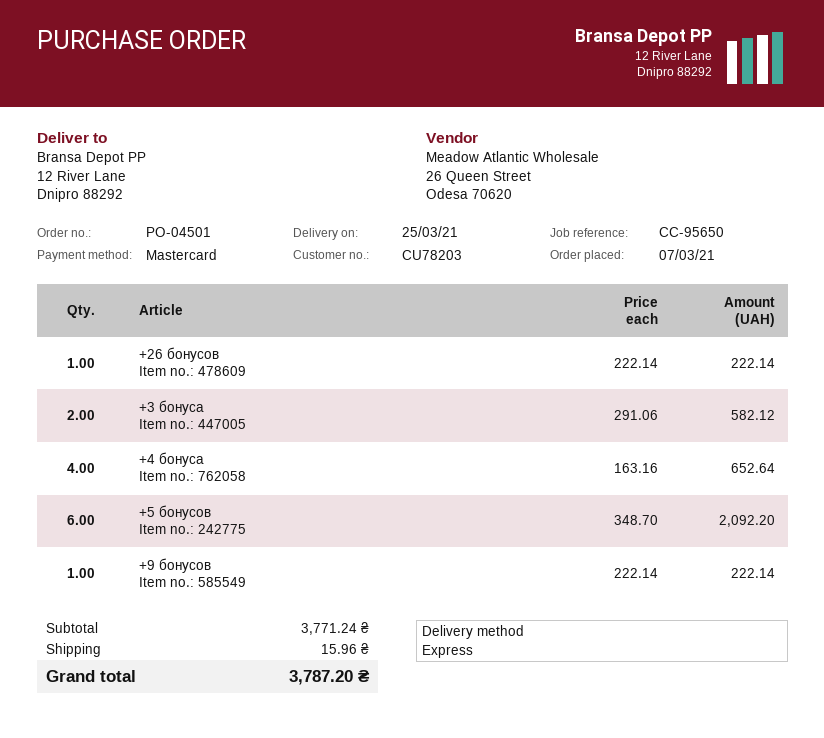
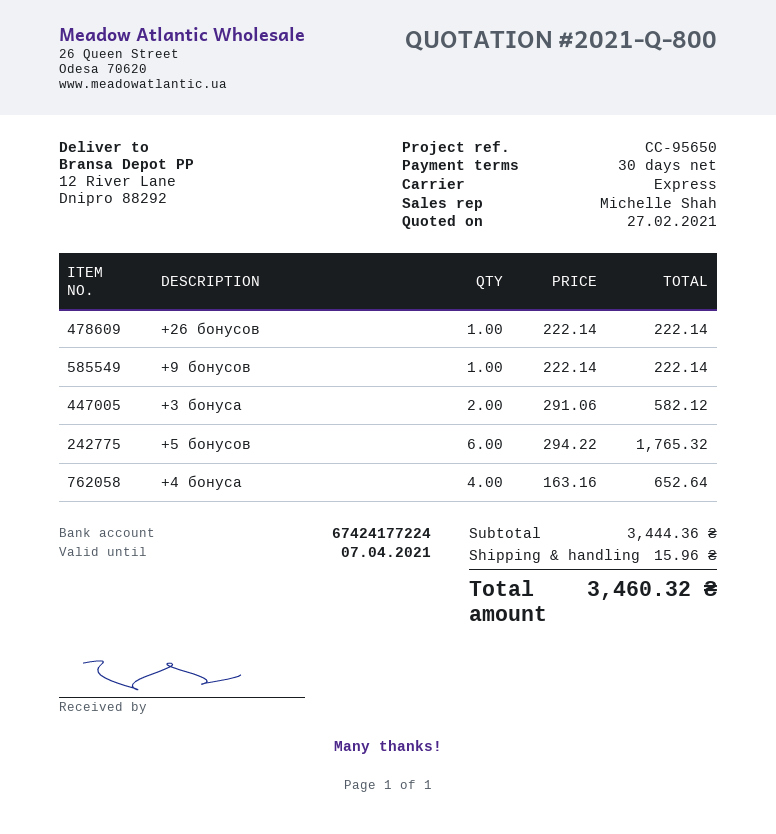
+5 бонусов: 6 x 348.70 = 2092.20 -> 6 x 294.22 = 1765.32
subtotal: 3771.24 -> 3444.36
total: 3787.20 -> 3460.32

